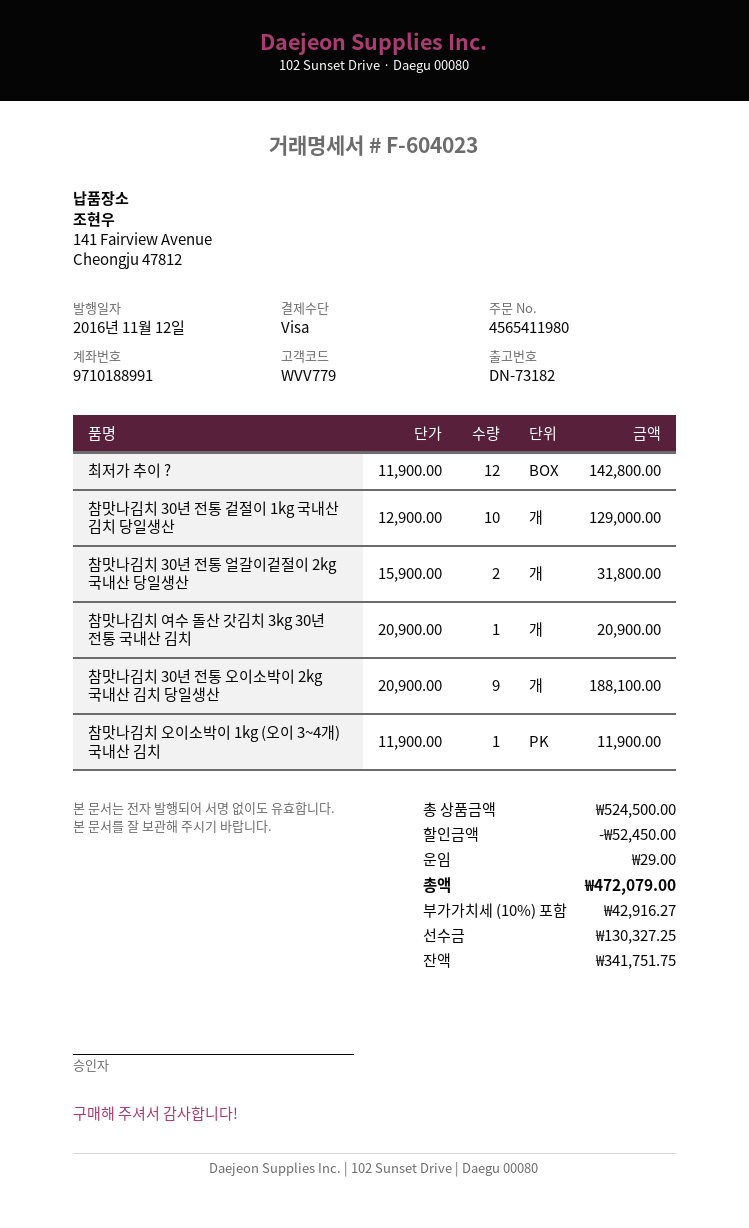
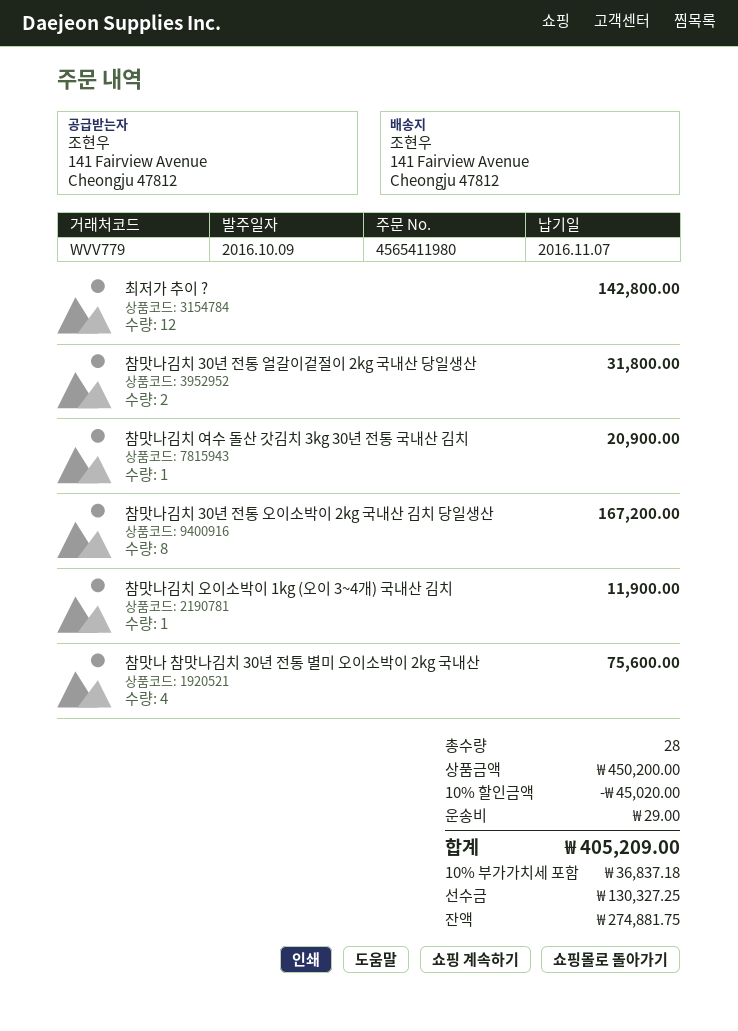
참맛나김치 30년 전통 겉절이 1kg 국내산 김치 당일생산: 10 for 129000.00 -> none
참맛나김치 30년 전통 오이소박이 2kg 국내산 김치 당일생산: 9 for 188100.00 -> 8 for 167200.00
참맛나 참맛나김치 30년 전통 별미 오이소박이 2kg 국내산: none -> 4 for 75600.00
subtotal: 524500.00 -> 450200.00
discount: 52450.00 -> 45020.00
tax: 10% = 42916.27 -> 10% = 36837.18
total: 472079.00 -> 405209.00
balance: 341751.75 -> 274881.75

